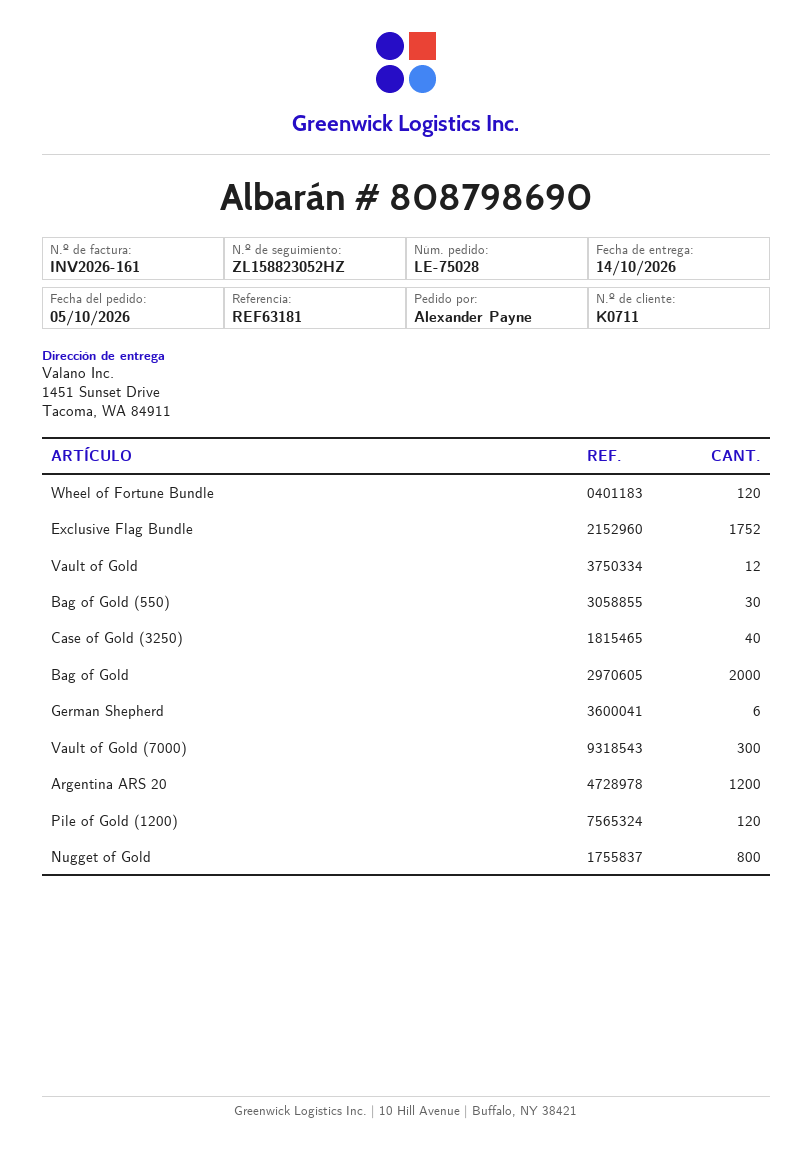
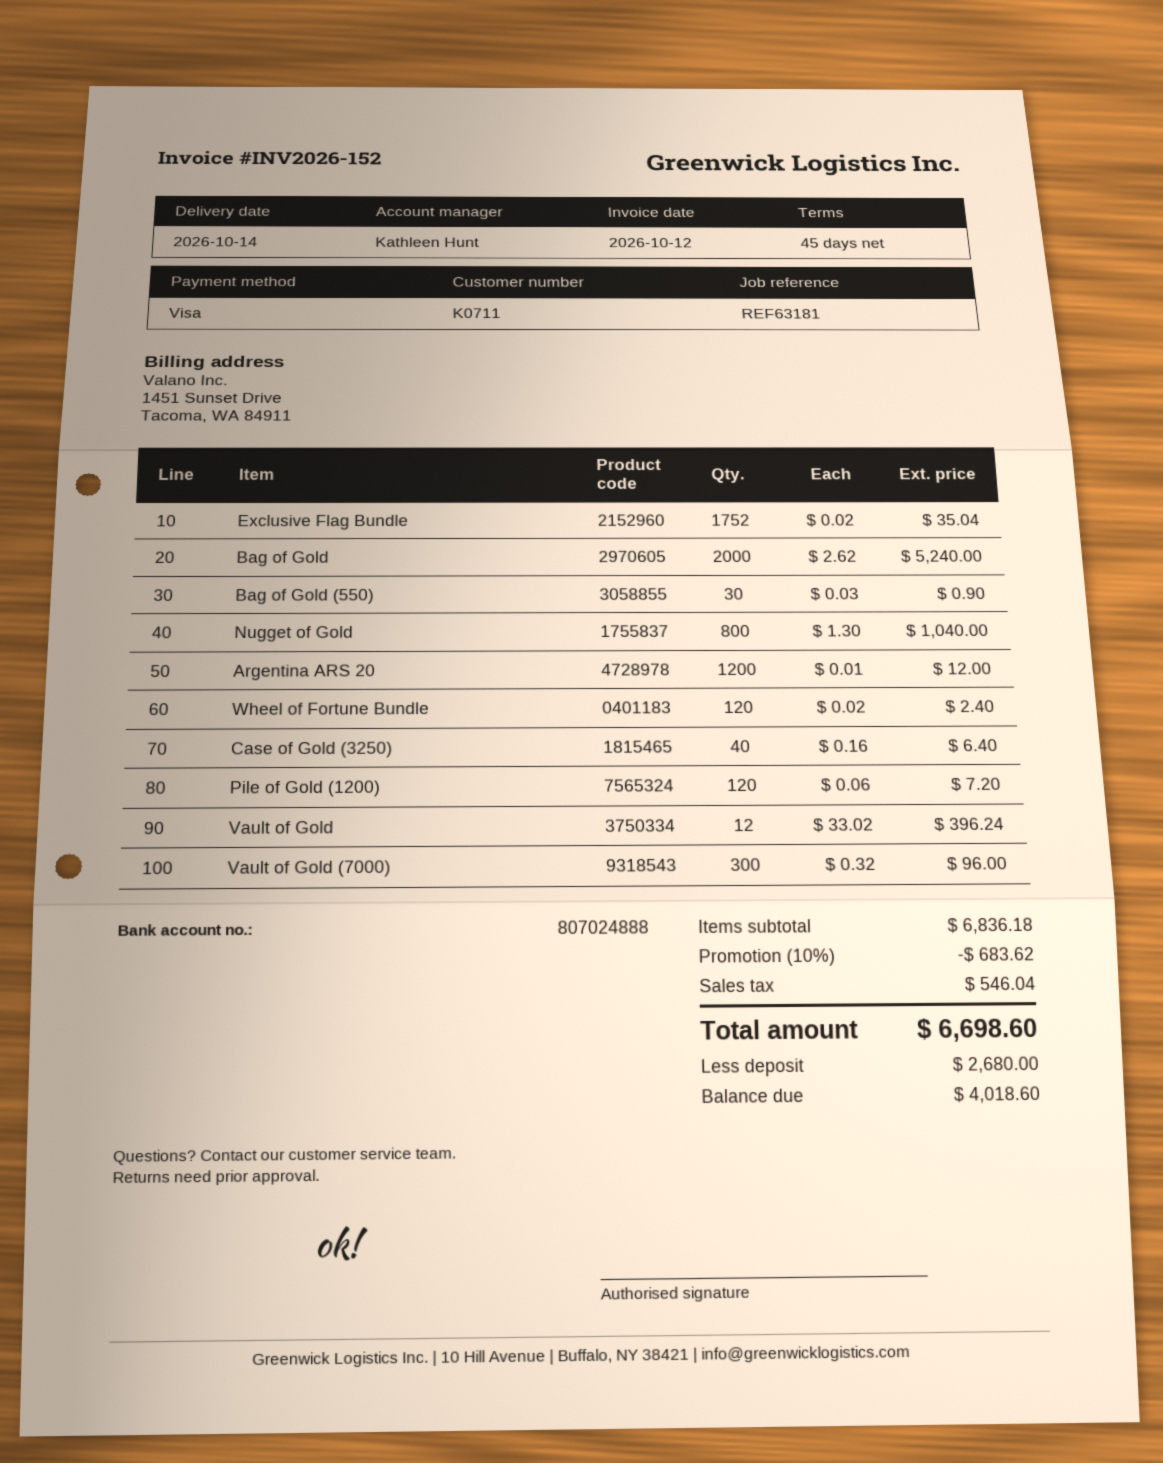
invoice number: INV2026-161 -> INV2026-152
German Shepherd: 6 -> none

